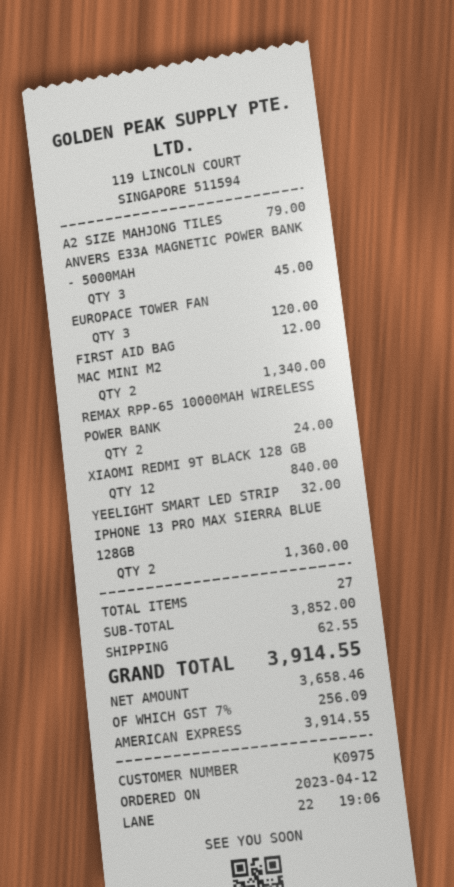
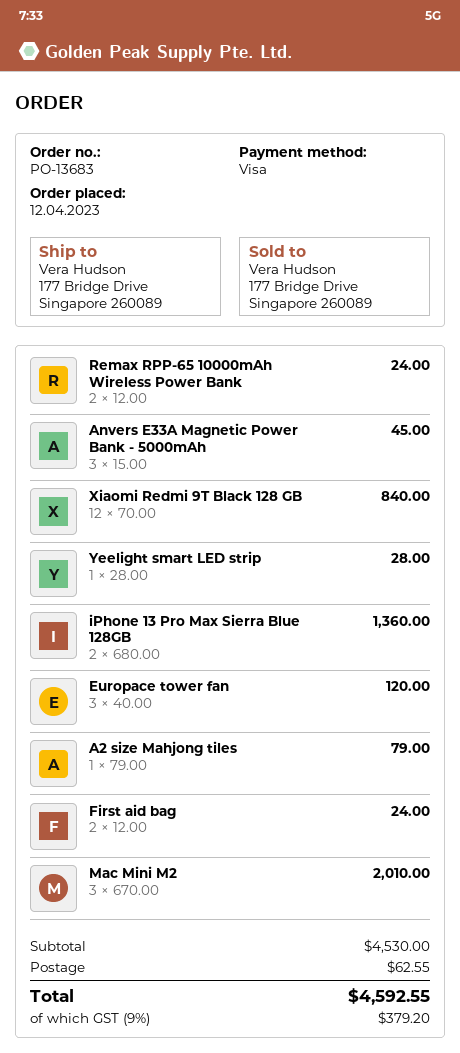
payment method: American Express -> Visa
FIRST AID BAG: 1 for 12.00 -> 2 for 24.00
MAC MINI M2: 2 for 1340.00 -> 3 for 2010.00
YEELIGHT SMART LED STRIP: 1 for 32.00 -> 1 for 28.00
subtotal: 3852.00 -> 4530.00
tax: 7% = 256.09 -> 9% = 379.20
total: 3914.55 -> 4592.55

